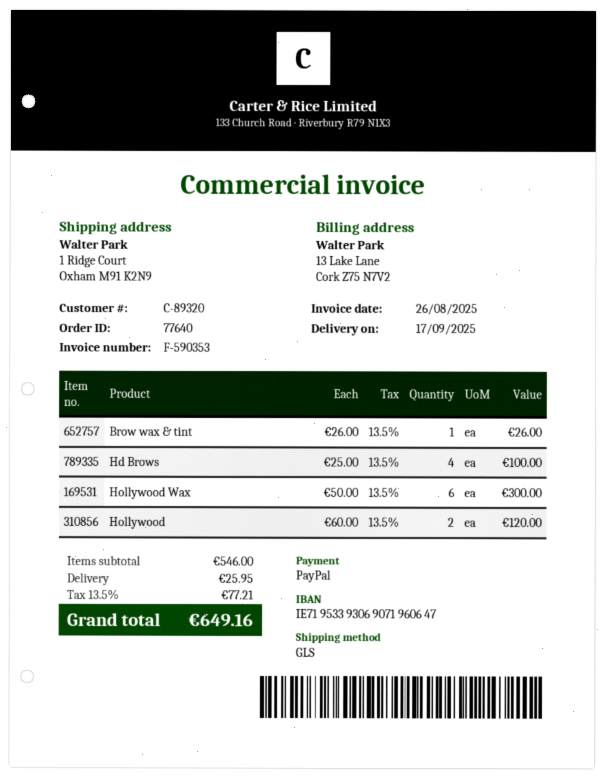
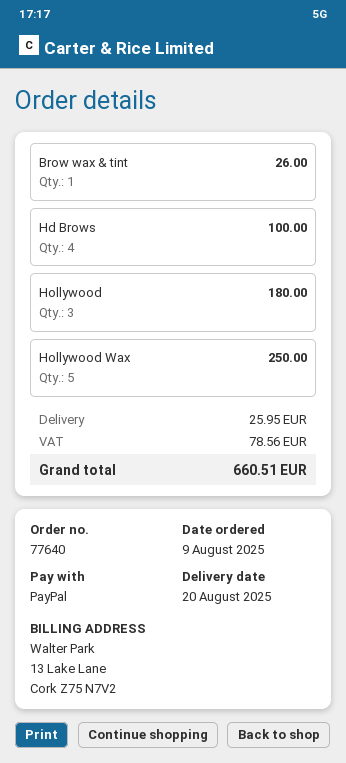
delivery date: 2025-09-17 -> 2025-08-20
Hollywood Wax: 6 for 300.00 -> 5 for 250.00
Hollywood: 2 for 120.00 -> 3 for 180.00
tax: 77.21 -> 78.56
total: 649.16 -> 660.51

